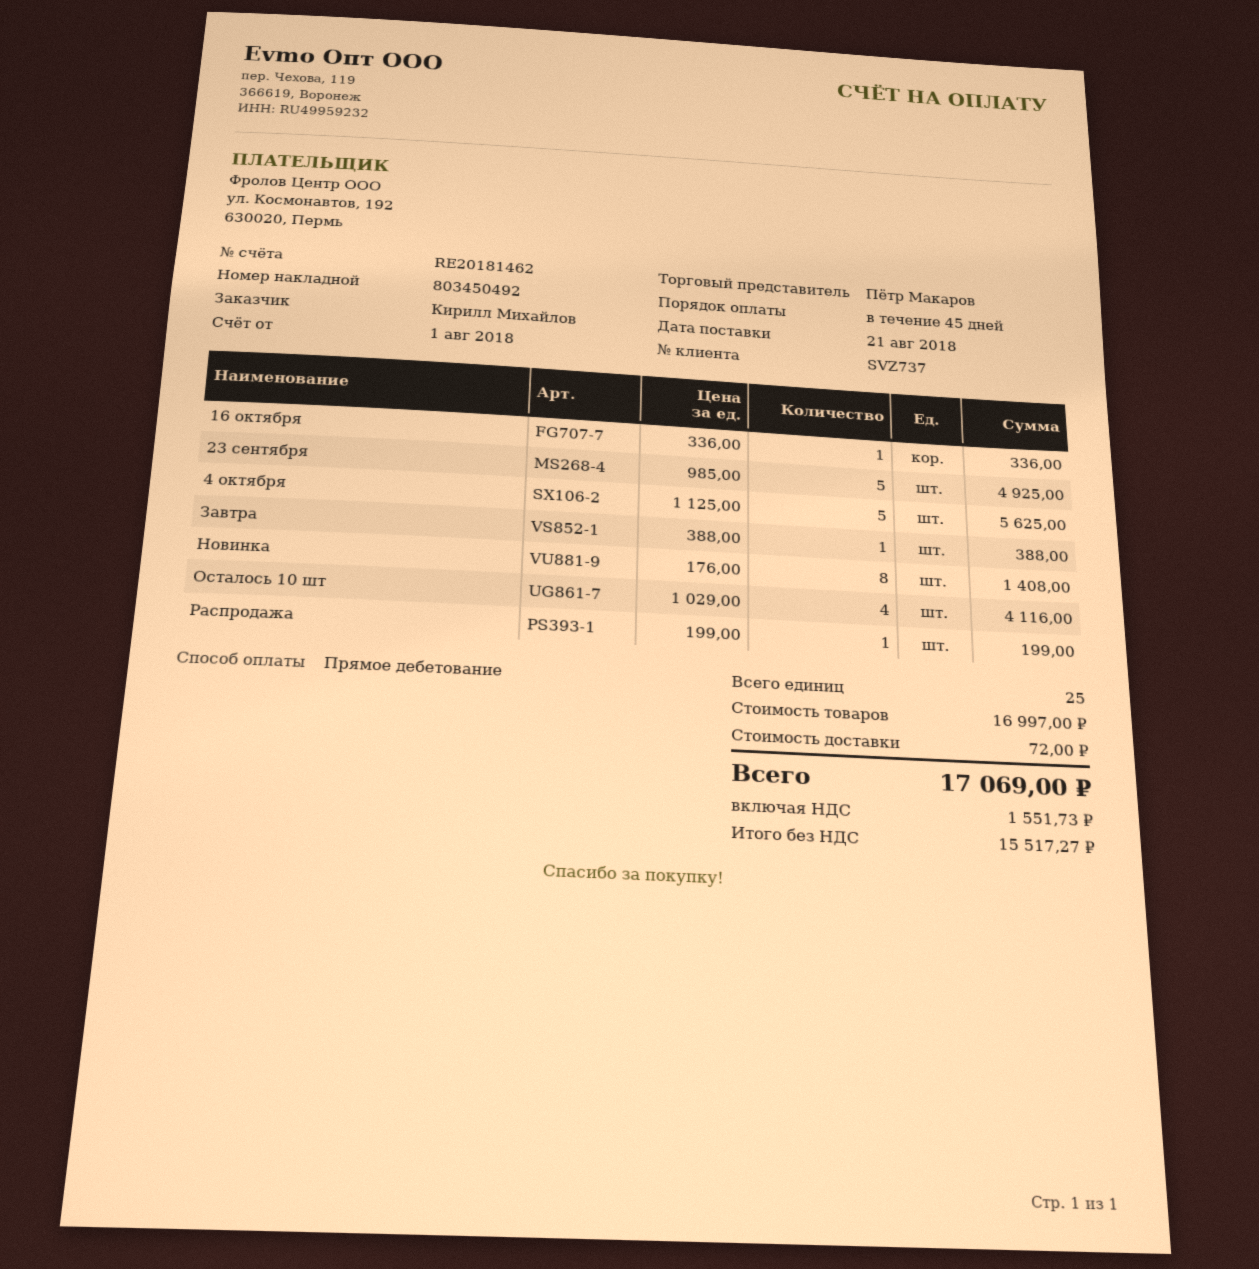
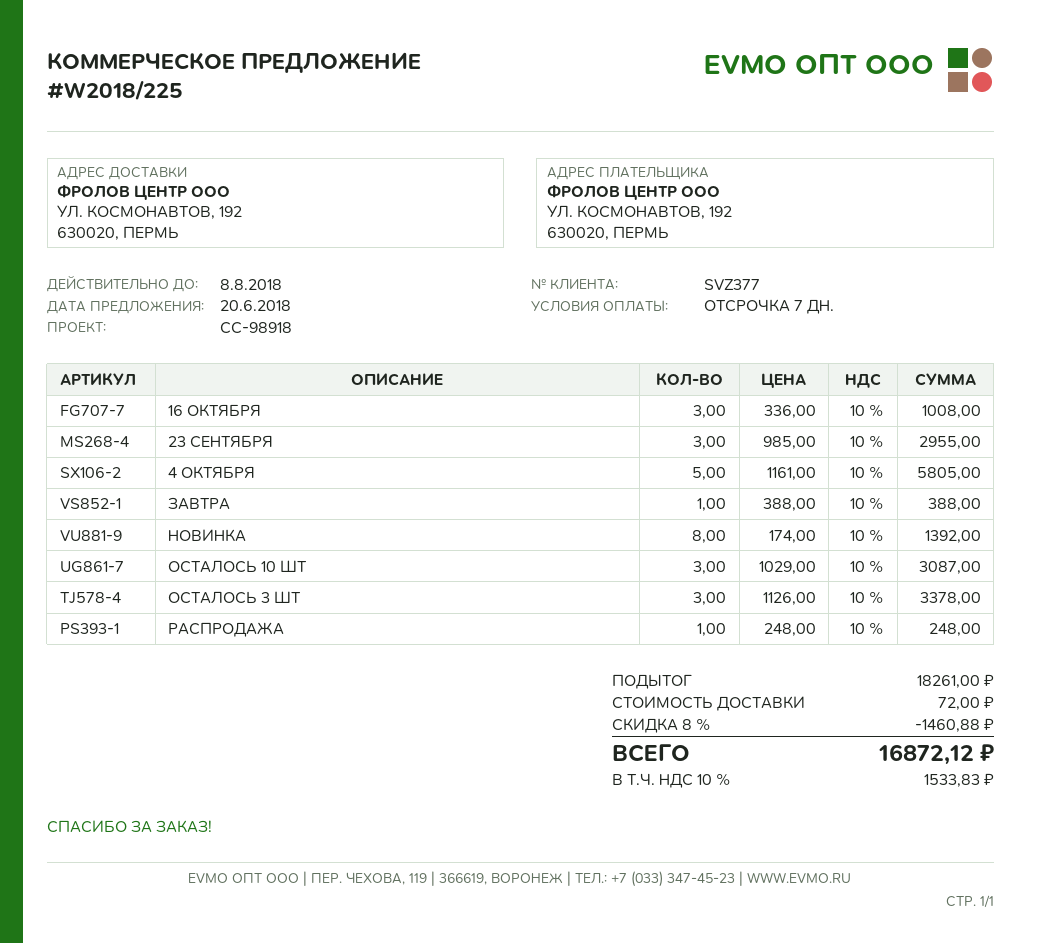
payment terms: 45 days -> 7 days
customer number: SVZ737 -> SVZ377
16 октября: 1 x 336.00 = 336.00 -> 3 x 336.00 = 1008.00
23 сентября: 5 x 985.00 = 4925.00 -> 3 x 985.00 = 2955.00
4 октября: 5 x 1125.00 = 5625.00 -> 5 x 1161.00 = 5805.00
Новинка: 8 x 176.00 = 1408.00 -> 8 x 174.00 = 1392.00
Осталось 10 шт: 4 x 1029.00 = 4116.00 -> 3 x 1029.00 = 3087.00
Распродажа: 1 x 199.00 = 199.00 -> 1 x 248.00 = 248.00
ОСТАЛОСЬ 3 ШТ: none -> 3 x 1126.00 = 3378.00
subtotal: 16997.00 -> 18261.00
discount: none -> 8% = 1460.88
tax: 1551.73 -> 1533.83
total: 17069.00 -> 16872.12

